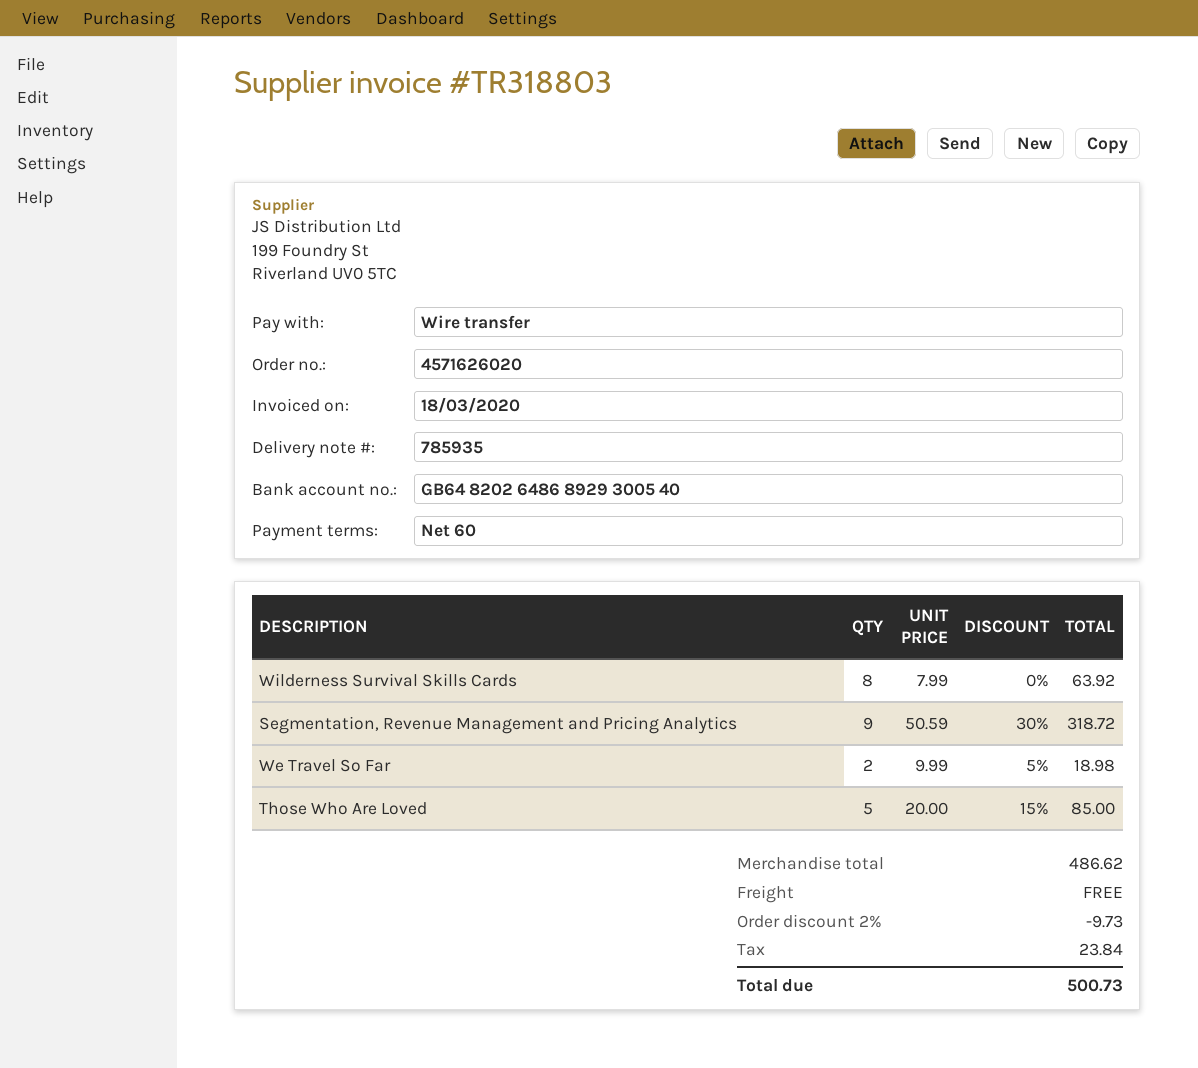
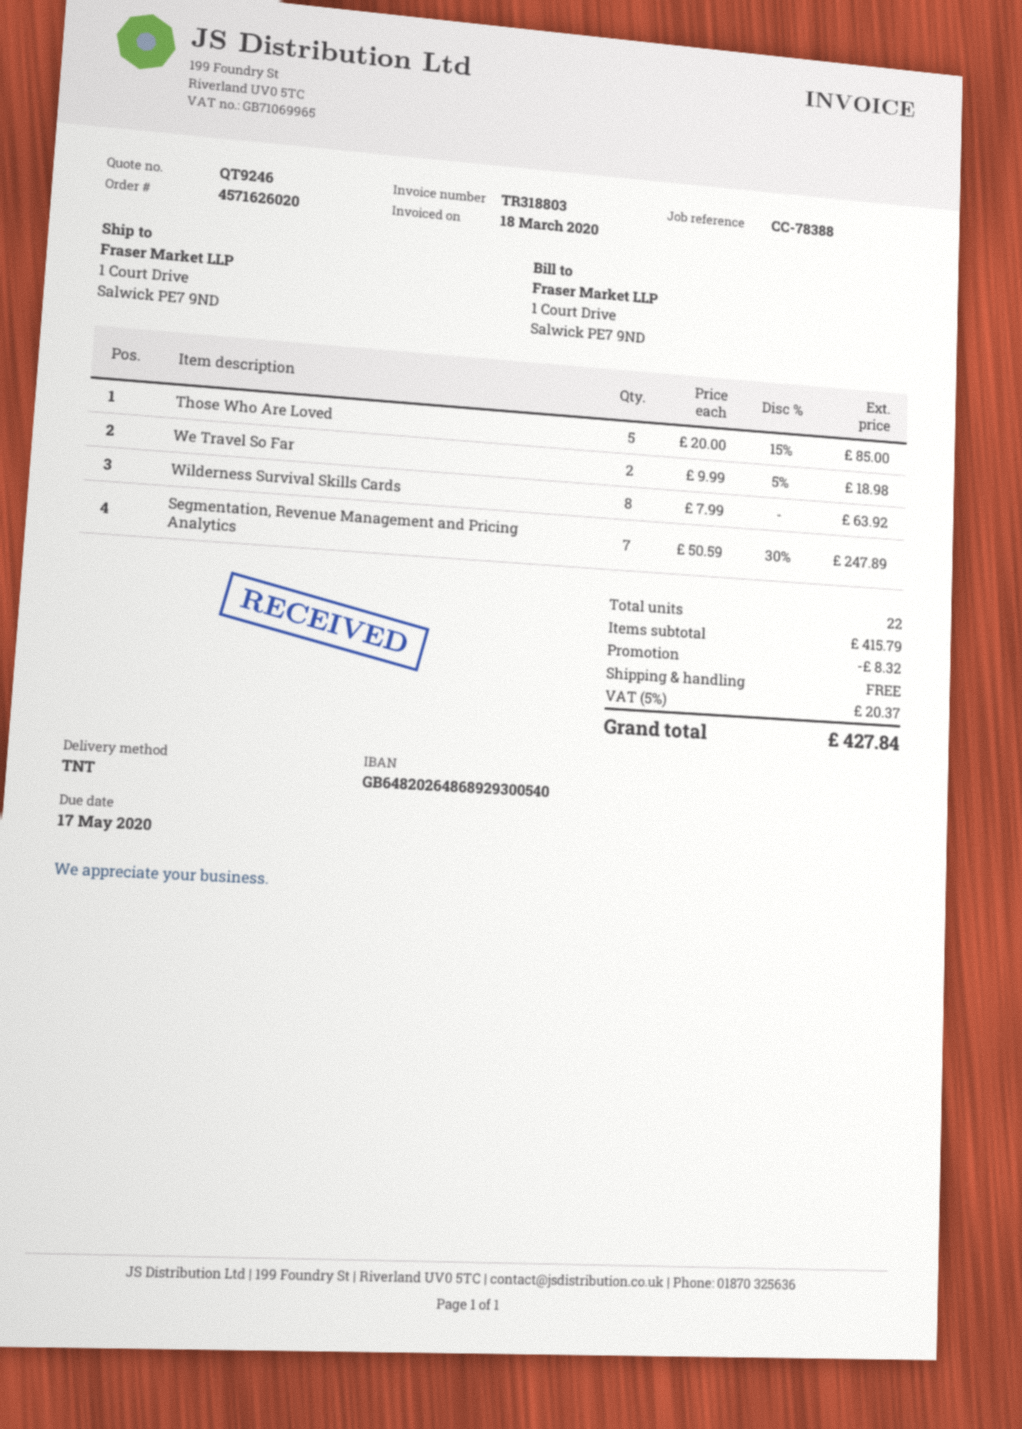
Segmentation, Revenue Management and Pricing Analytics: 9 x 50.59 - 30% = 318.72 -> 7 x 50.59 - 30% = 247.89
subtotal: 486.62 -> 415.79
discount: 9.73 -> 8.32
tax: 23.84 -> 20.37
total: 500.73 -> 427.84

